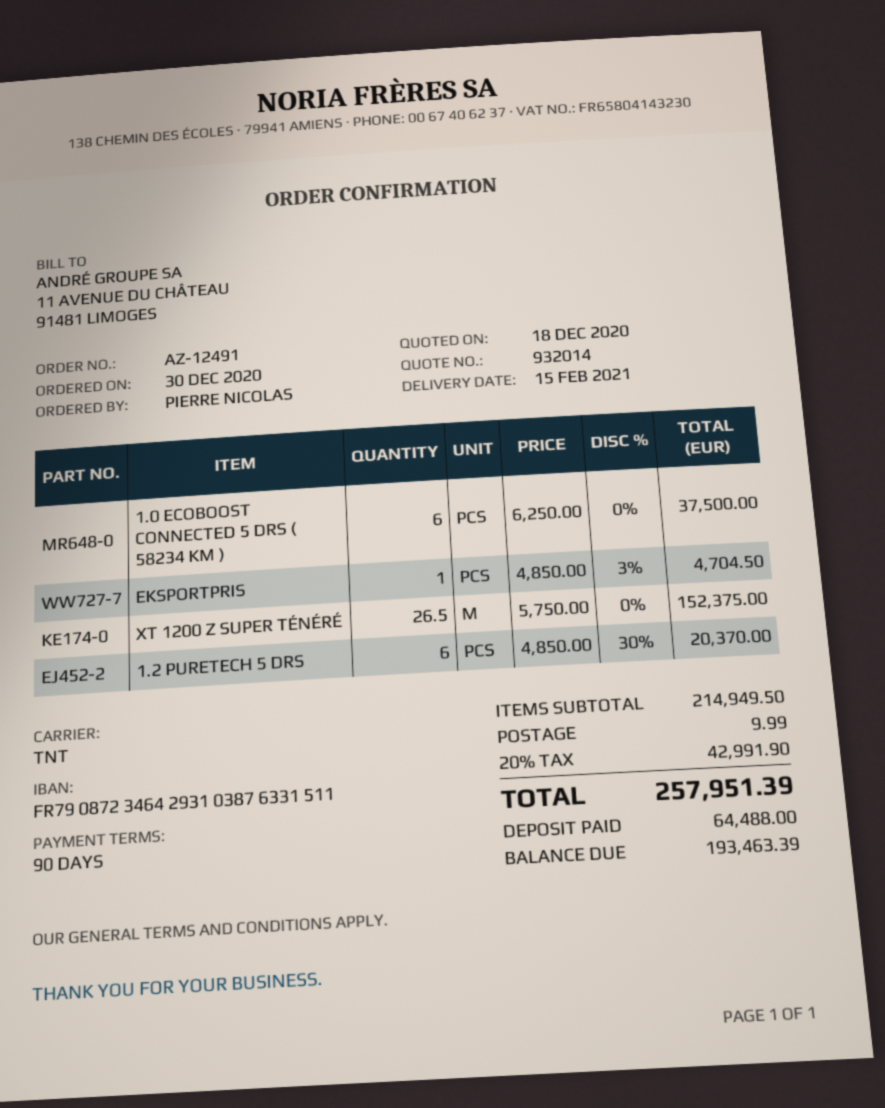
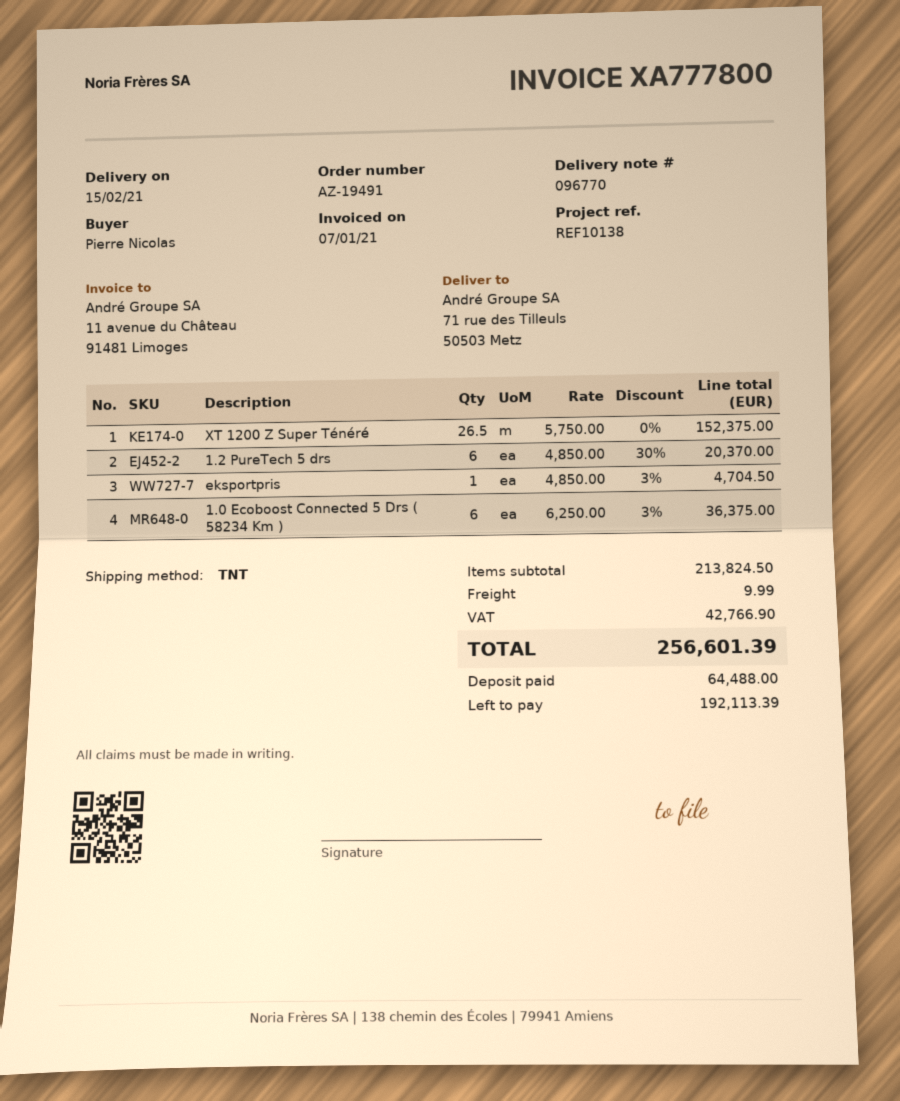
order number: AZ-12491 -> AZ-19491
1.0 ECOBOOST CONNECTED 5 DRS ( 58234 KM ): 6 x 6250.00 = 37500.00 -> 6 x 6250.00 - 3% = 36375.00
subtotal: 214949.50 -> 213824.50
tax: 42991.90 -> 42766.90
total: 257951.39 -> 256601.39
balance: 193463.39 -> 192113.39

